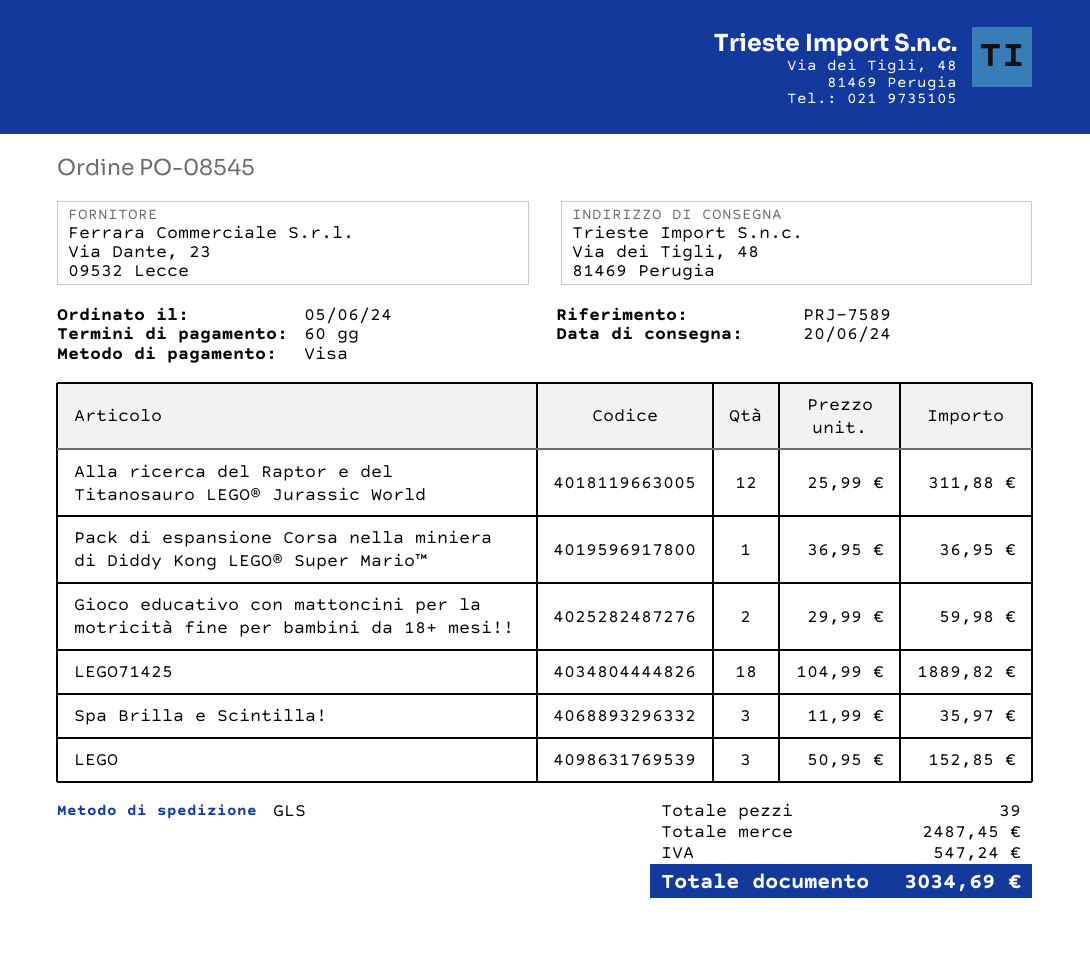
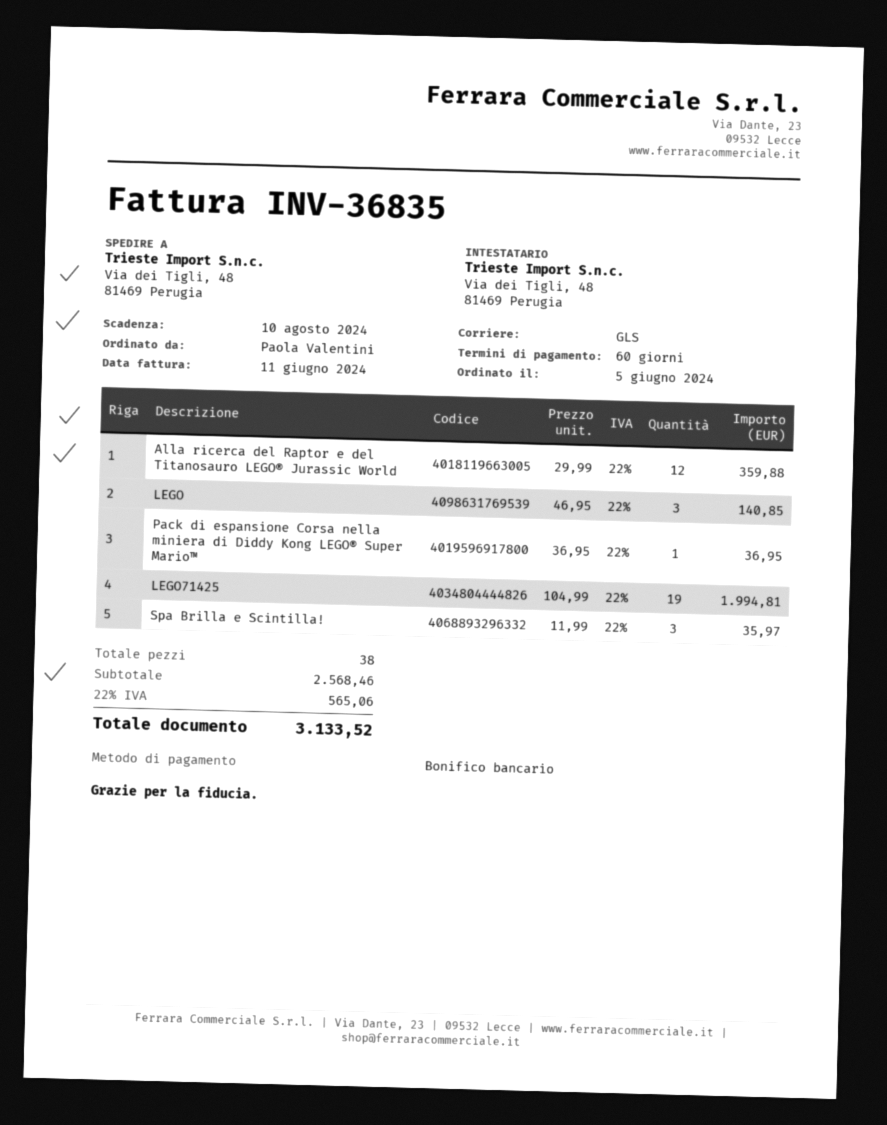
payment method: Visa -> bank transfer
Alla ricerca del Raptor e del Titanosauro LEGO® Jurassic World: 12 x 25.99 = 311.88 -> 12 x 29.99 = 359.88
Gioco educativo con mattoncini per la motricità fine per bambini da 18+ mesi!!: 2 x 29.99 = 59.98 -> none
LEGO71425: 18 x 104.99 = 1889.82 -> 19 x 104.99 = 1994.81
LEGO: 3 x 50.95 = 152.85 -> 3 x 46.95 = 140.85
total quantity: 39 -> 38
subtotal: 2487.45 -> 2568.46
tax: 547.24 -> 565.06
total: 3034.69 -> 3133.52

